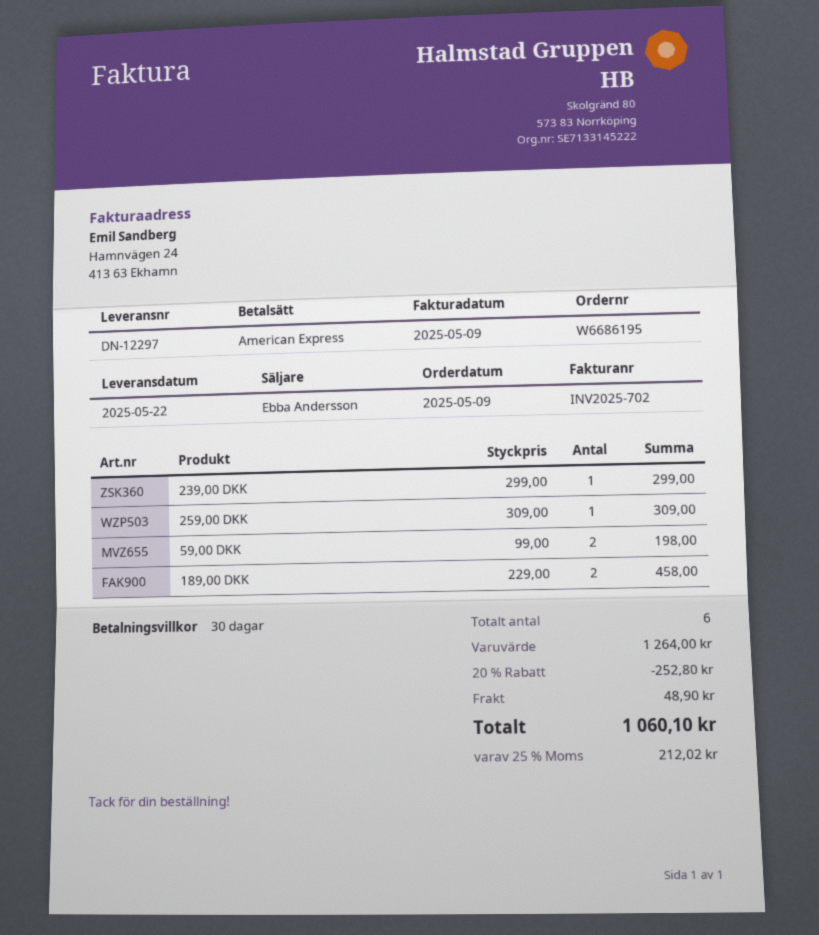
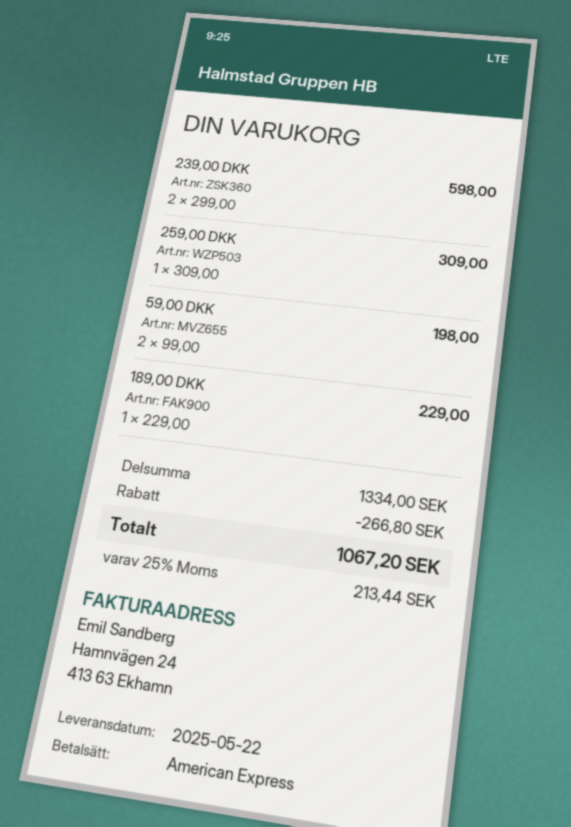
239,00 DKK: 1 x 299.00 = 299.00 -> 2 x 299.00 = 598.00
189,00 DKK: 2 x 229.00 = 458.00 -> 1 x 229.00 = 229.00
subtotal: 1264.00 -> 1334.00
discount: 252.80 -> 266.80
shipping: 48.90 -> none
tax: 25% = 212.02 -> 25% = 213.44
total: 1060.10 -> 1067.20

